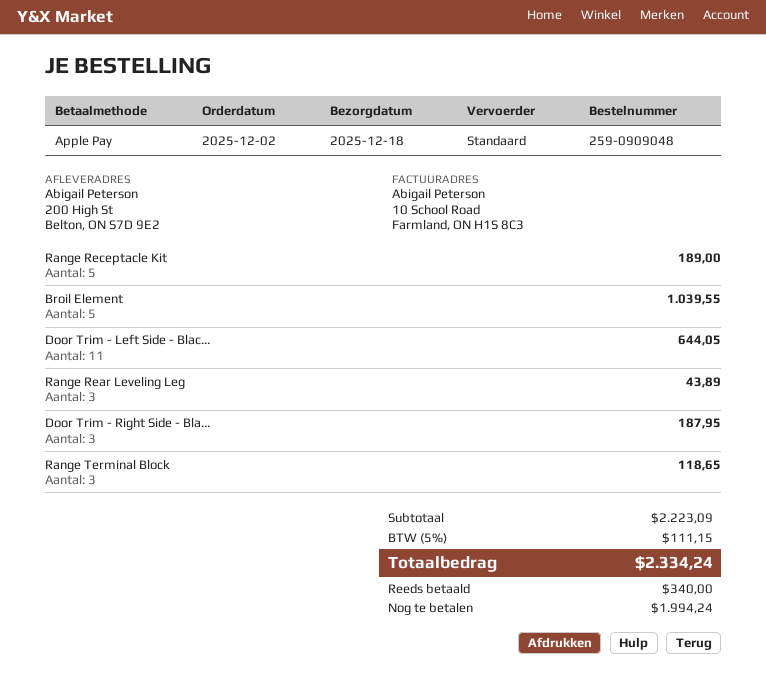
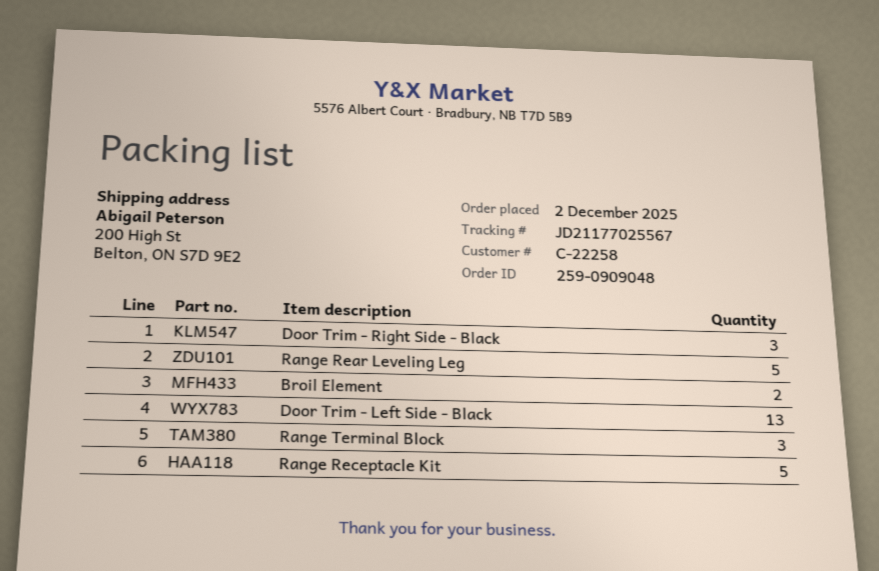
Broil Element: 5 -> 2
Door Trim - Left Side - Blac...: 11 -> 13
Range Rear Leveling Leg: 3 -> 5

